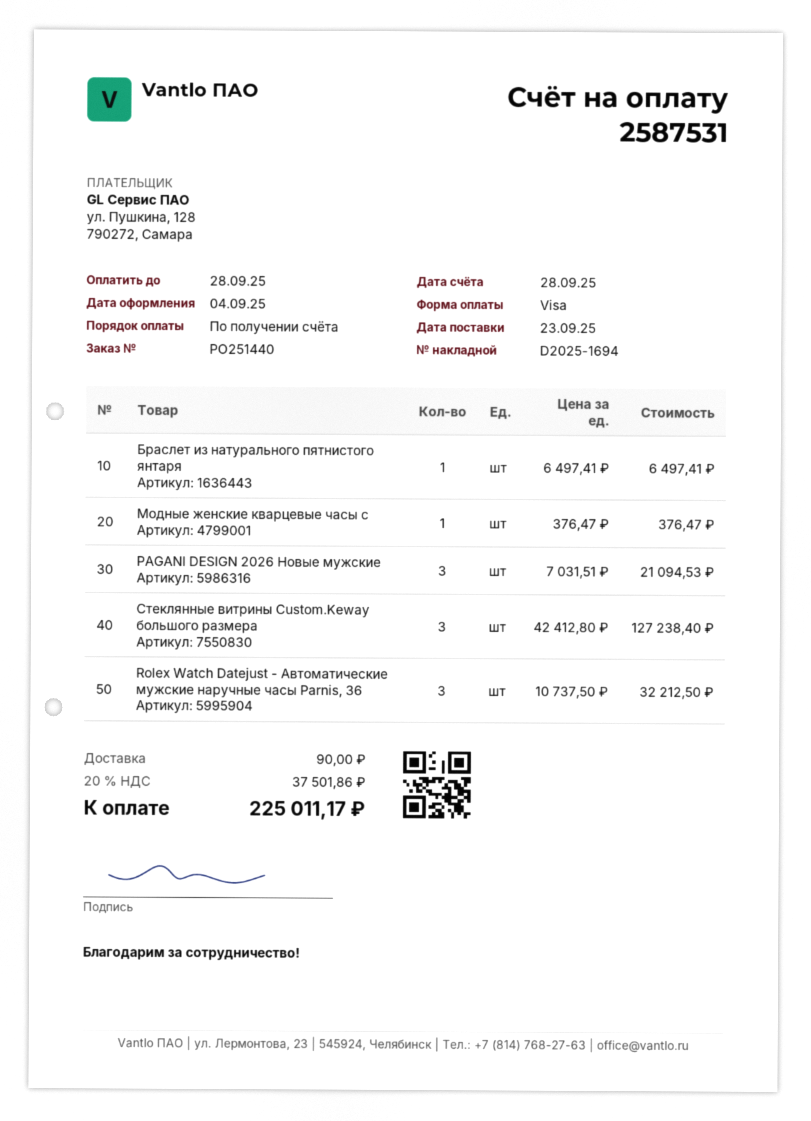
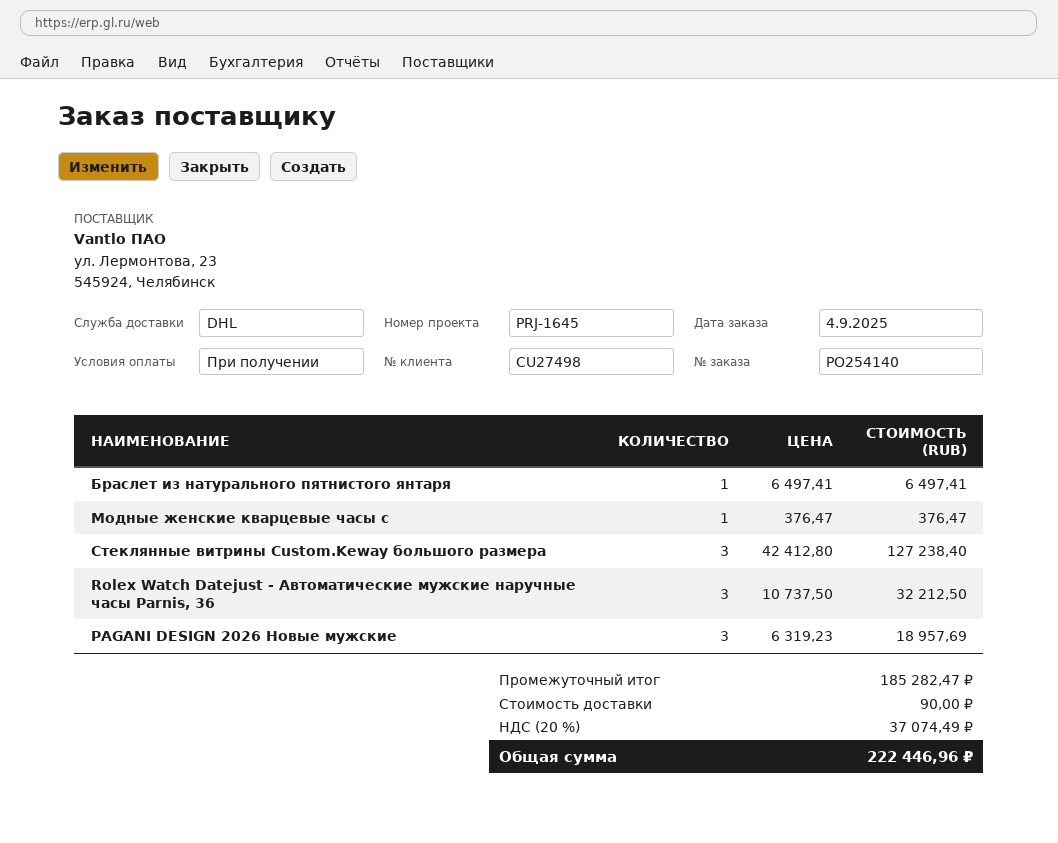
order number: PO251440 -> PO254140
PAGANI DESIGN 2026 Новые мужские: 3 x 7031.51 = 21094.53 -> 3 x 6319.23 = 18957.69
tax: 20% = 37501.86 -> 20% = 37074.49
total: 225011.17 -> 222446.96

